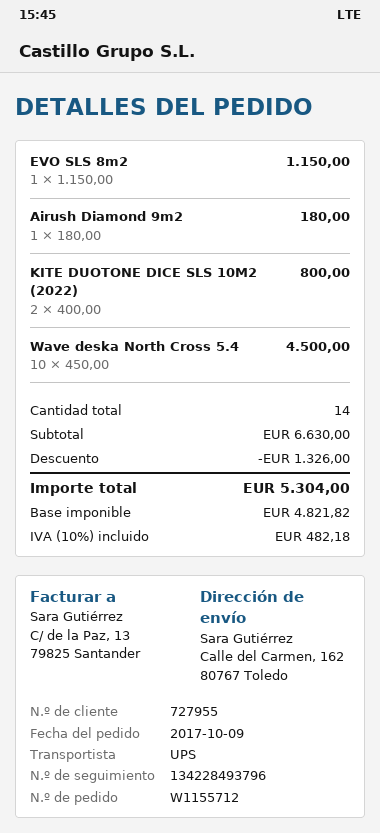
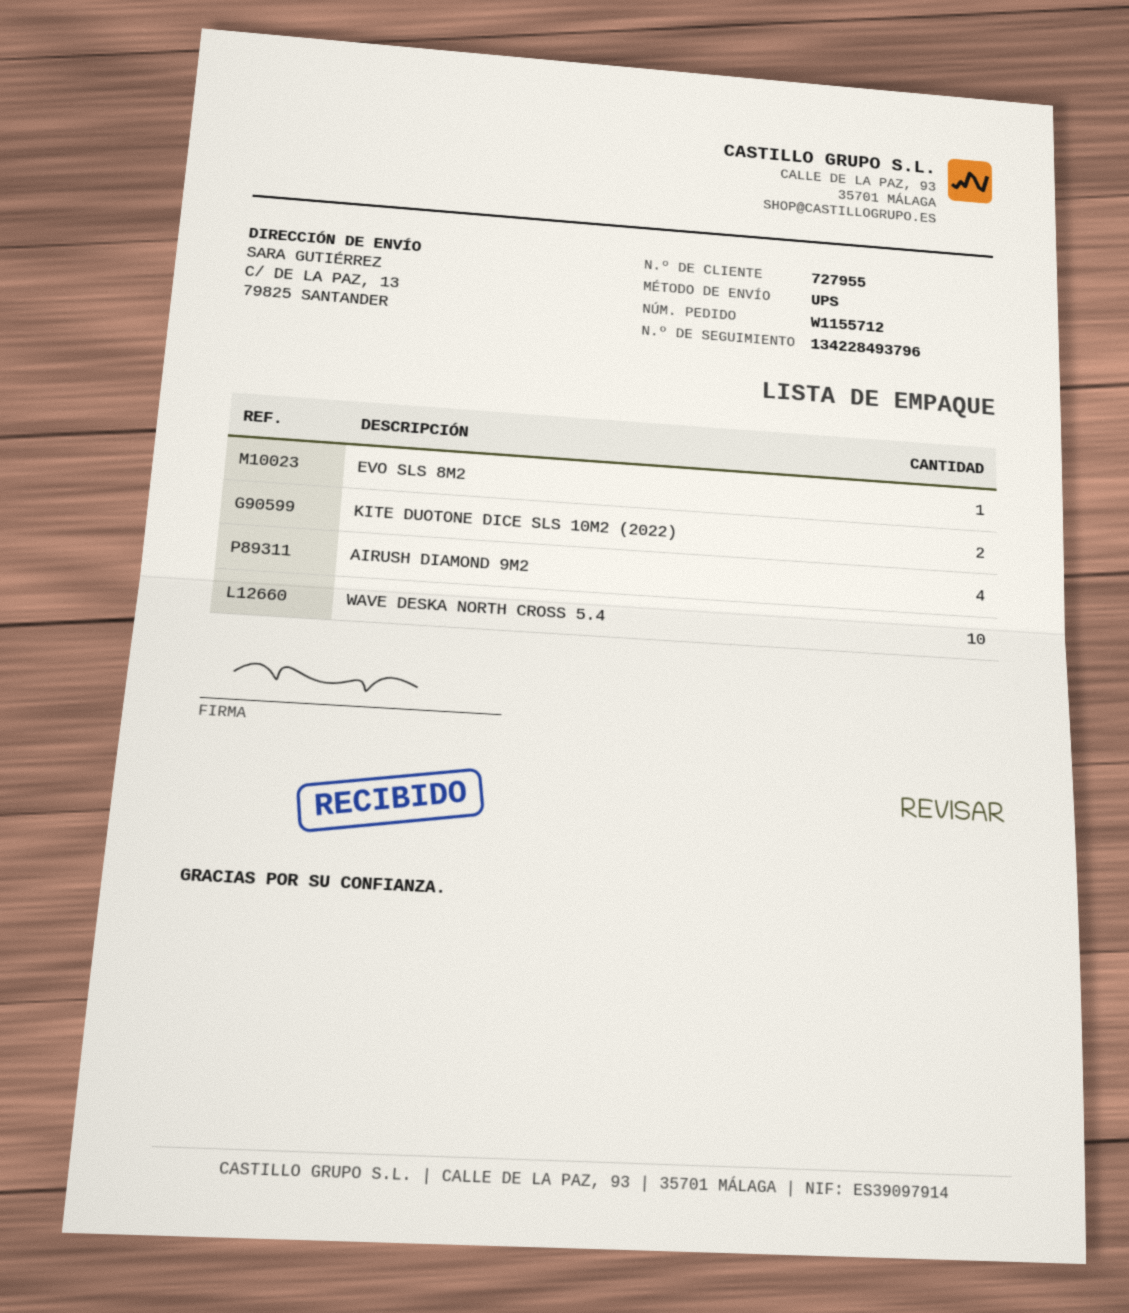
ship to: Calle del Carmen, 162, 80767 Toledo -> C/ DE LA PAZ, 13, 79825 SANTANDER
Airush Diamond 9m2: 1 -> 4

